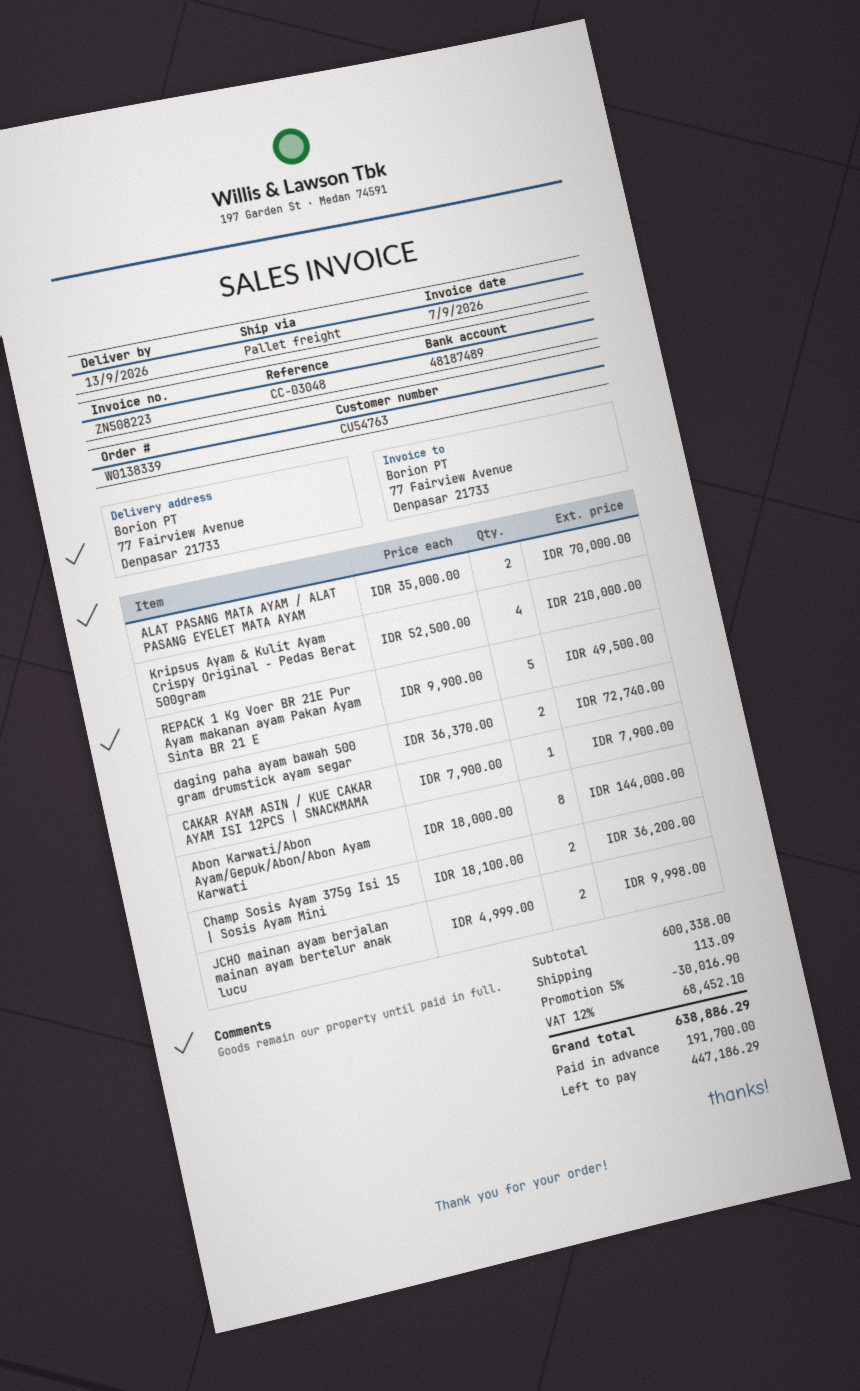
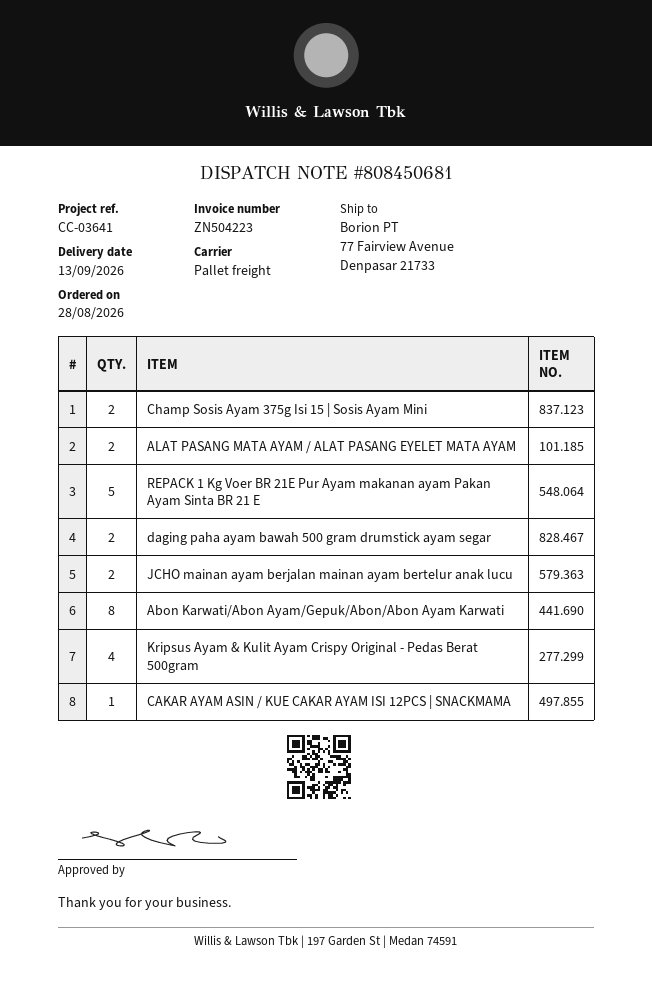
invoice number: ZN508223 -> ZN504223
reference: CC-03048 -> CC-03641

